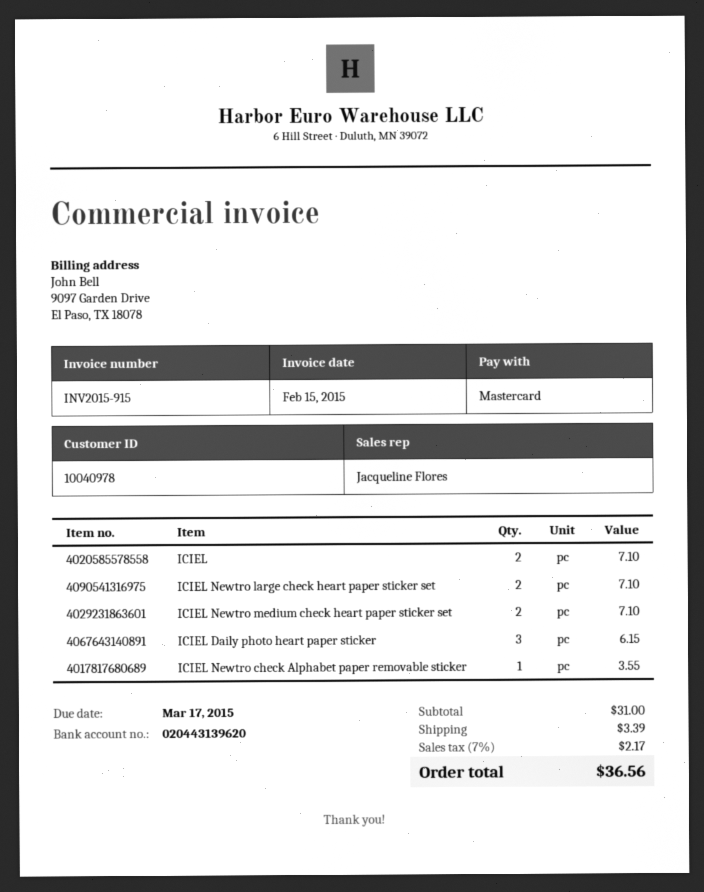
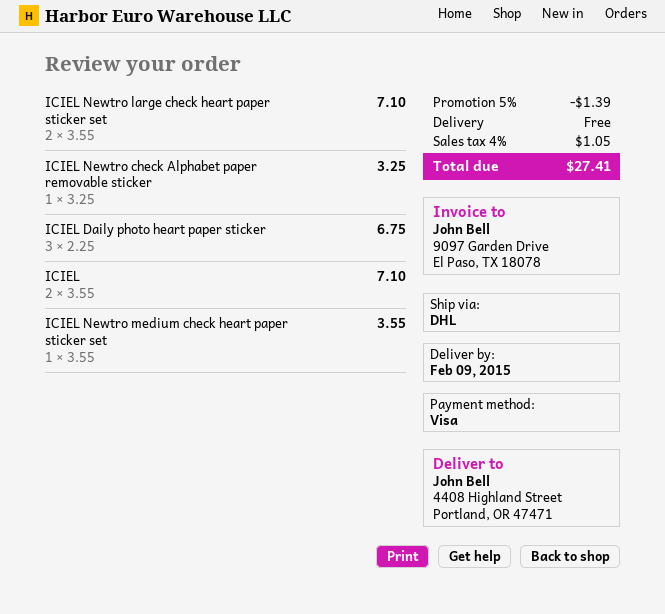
payment method: Mastercard -> Visa
ICIEL Newtro medium check heart paper sticker set: 2 for 7.10 -> 1 for 3.55
ICIEL Daily photo heart paper sticker: 3 for 6.15 -> 3 for 6.75
ICIEL Newtro check Alphabet paper removable sticker: 1 for 3.55 -> 1 for 3.25
discount: none -> 5% = 1.39
shipping: 3.39 -> 0.00
tax: 7% = 2.17 -> 4% = 1.05
total: 36.56 -> 27.41

